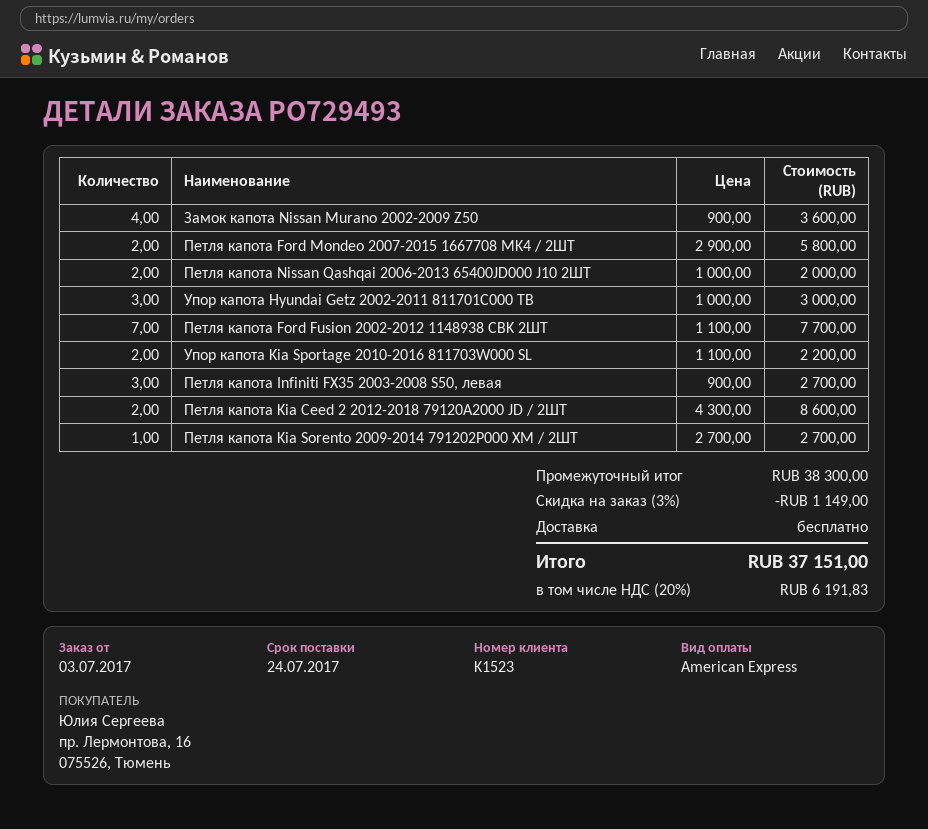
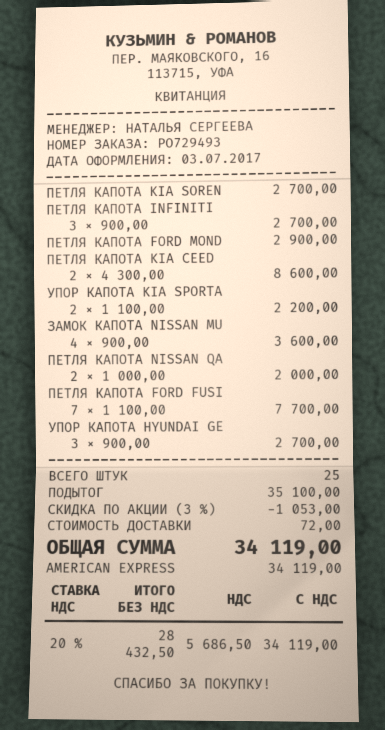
Петля капота Ford Mondeo 2007-2015 1667708 MK4 / 2ШТ: 2 x 2900.00 = 5800.00 -> 1 x 2900.00 = 2900.00
Упор капота Hyundai Getz 2002-2011 811701C000 TB: 3 x 1000.00 = 3000.00 -> 3 x 900.00 = 2700.00
subtotal: 38300.00 -> 35100.00
discount: 3% = 1149.00 -> 3% = 1053.00
shipping: 0.00 -> 72.00
tax: 20% = 6191.83 -> 20% = 5686.50
total: 37151.00 -> 34119.00

